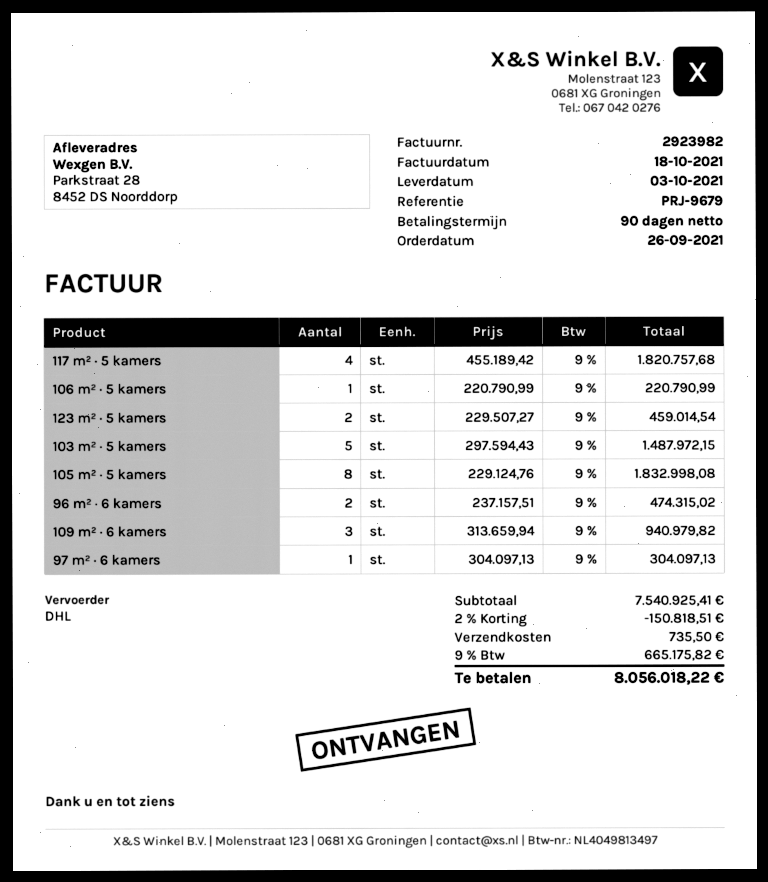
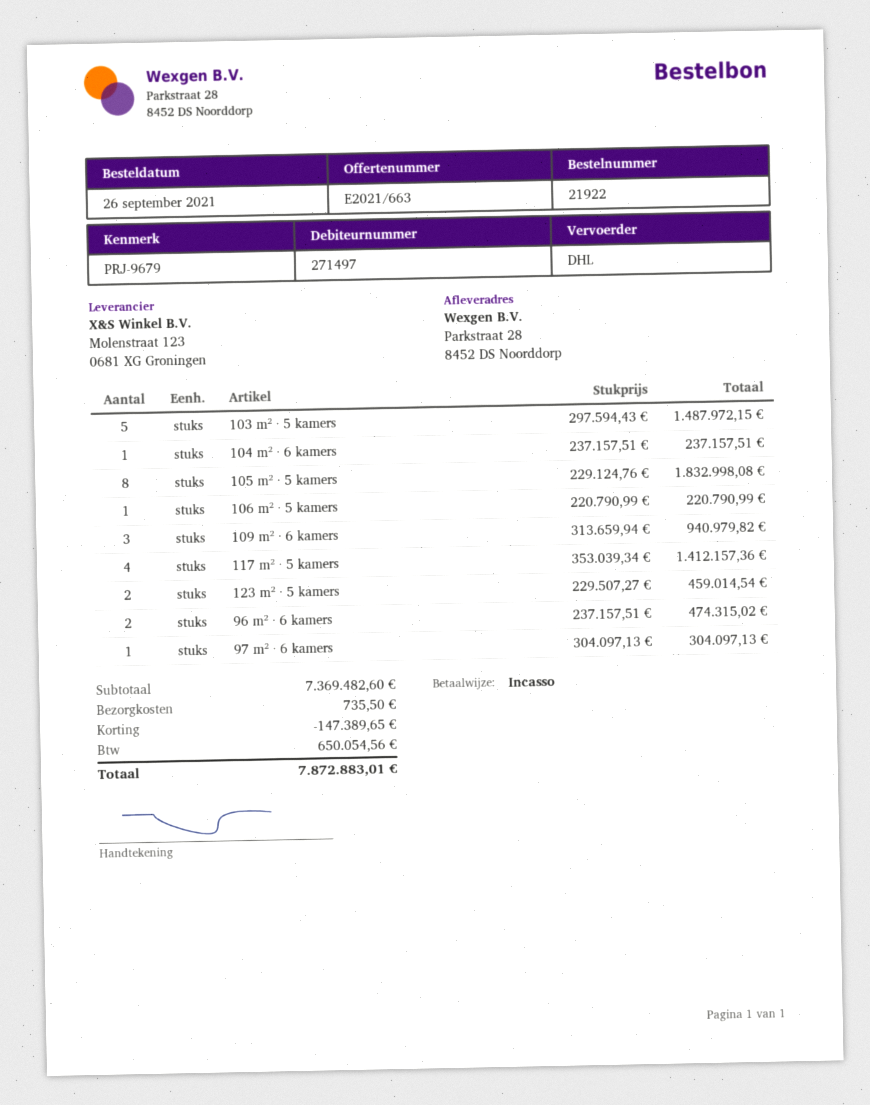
117 m² · 5 kamers: 4 x 455189.42 = 1820757.68 -> 4 x 353039.34 = 1412157.36
104 m² · 6 kamers: none -> 1 x 237157.51 = 237157.51
subtotal: 7540925.41 -> 7369482.60
discount: 150818.51 -> 147389.65
tax: 665175.82 -> 650054.56
total: 8056018.22 -> 7872883.01

